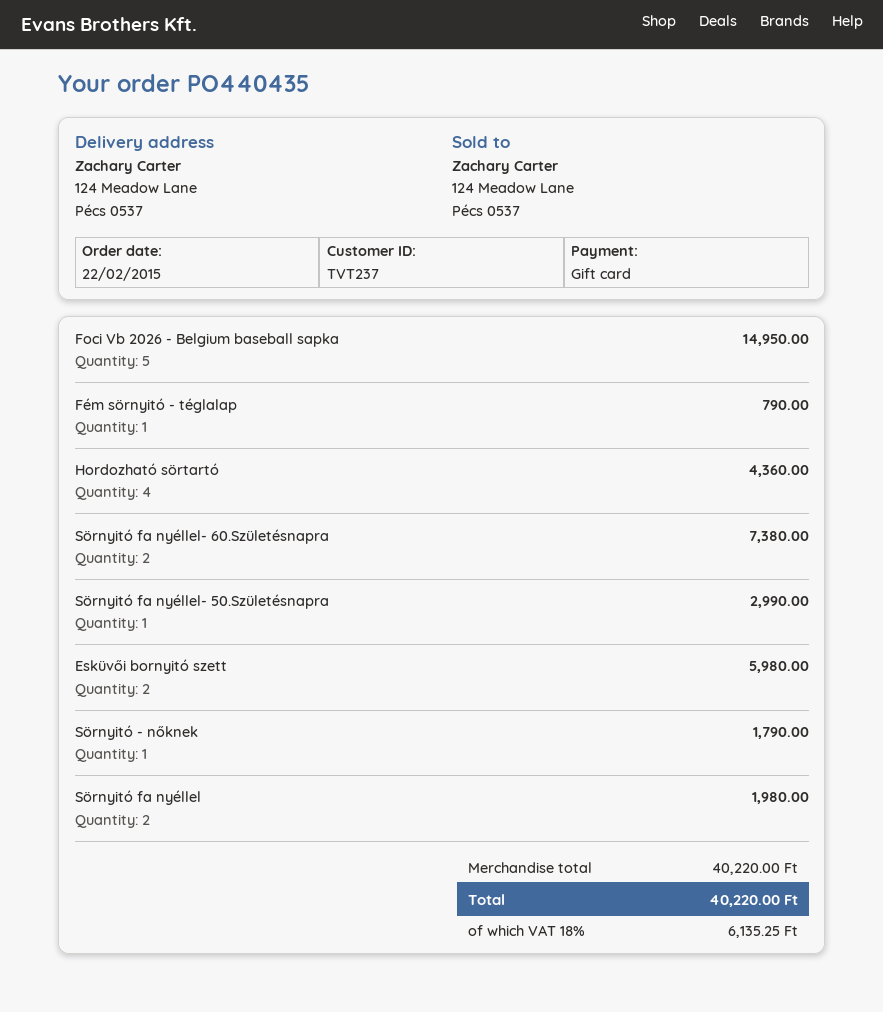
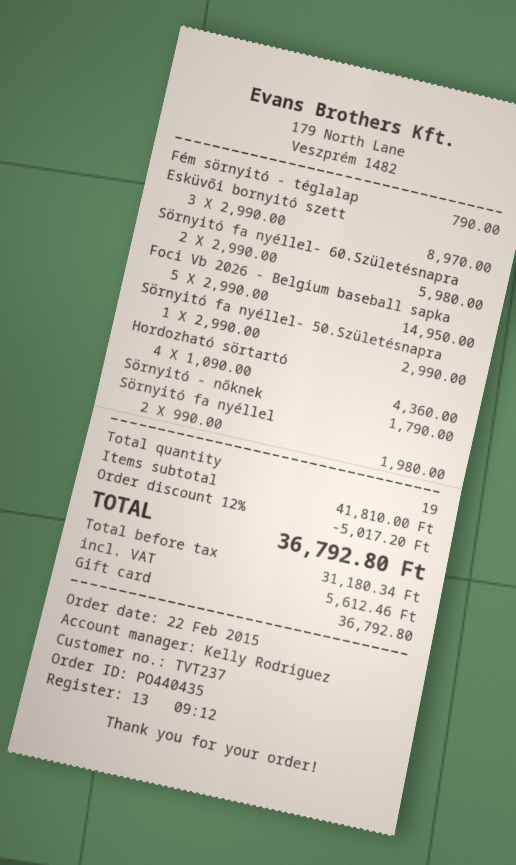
Sörnyitó fa nyéllel- 60.Születésnapra: 2 for 7380.00 -> 2 for 5980.00
Esküvői bornyitó szett: 2 for 5980.00 -> 3 for 8970.00
subtotal: 40220.00 -> 41810.00
discount: none -> 12% = 5017.20
tax: 6135.25 -> 5612.46
total: 40220.00 -> 36792.80

